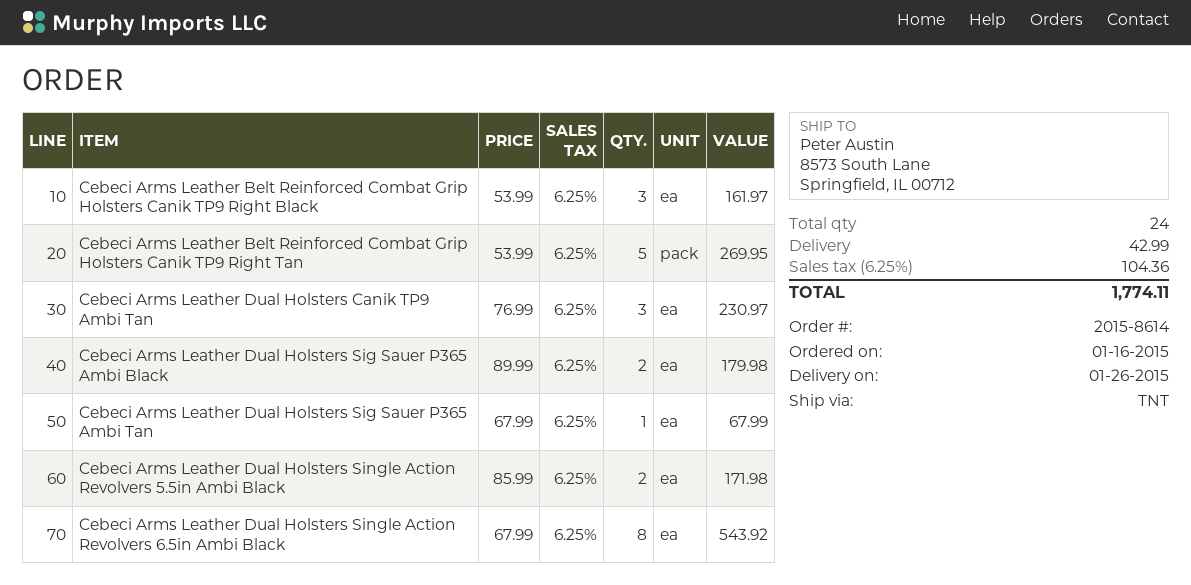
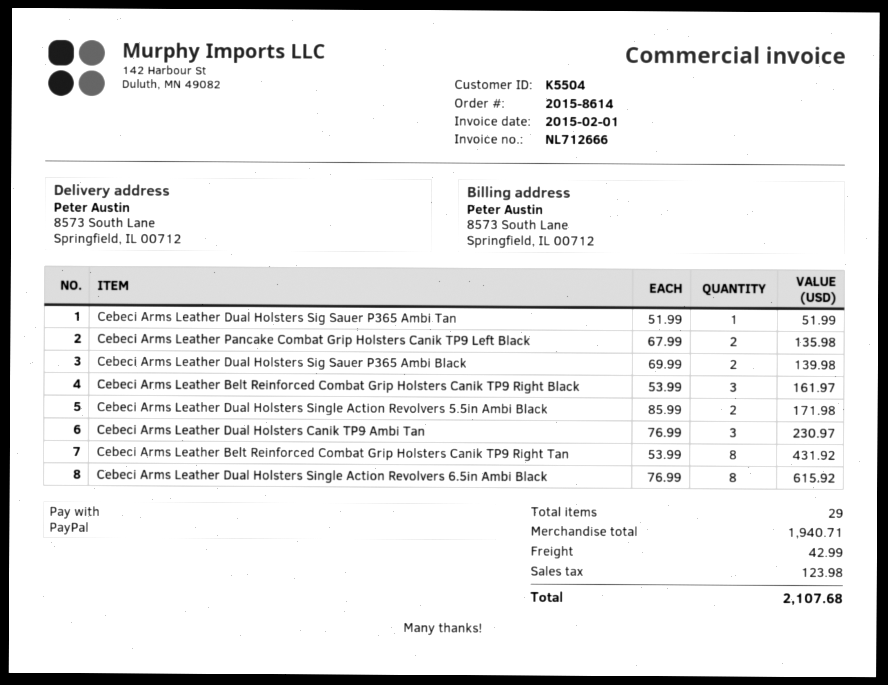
Cebeci Arms Leather Belt Reinforced Combat Grip Holsters Canik TP9 Right Tan: 5 x 53.99 = 269.95 -> 8 x 53.99 = 431.92
Cebeci Arms Leather Dual Holsters Sig Sauer P365 Ambi Black: 2 x 89.99 = 179.98 -> 2 x 69.99 = 139.98
Cebeci Arms Leather Dual Holsters Sig Sauer P365 Ambi Tan: 1 x 67.99 = 67.99 -> 1 x 51.99 = 51.99
Cebeci Arms Leather Dual Holsters Single Action Revolvers 6.5in Ambi Black: 8 x 67.99 = 543.92 -> 8 x 76.99 = 615.92
Cebeci Arms Leather Pancake Combat Grip Holsters Canik TP9 Left Black: none -> 2 x 67.99 = 135.98
total quantity: 24 -> 29
tax: 104.36 -> 123.98
total: 1774.11 -> 2107.68

